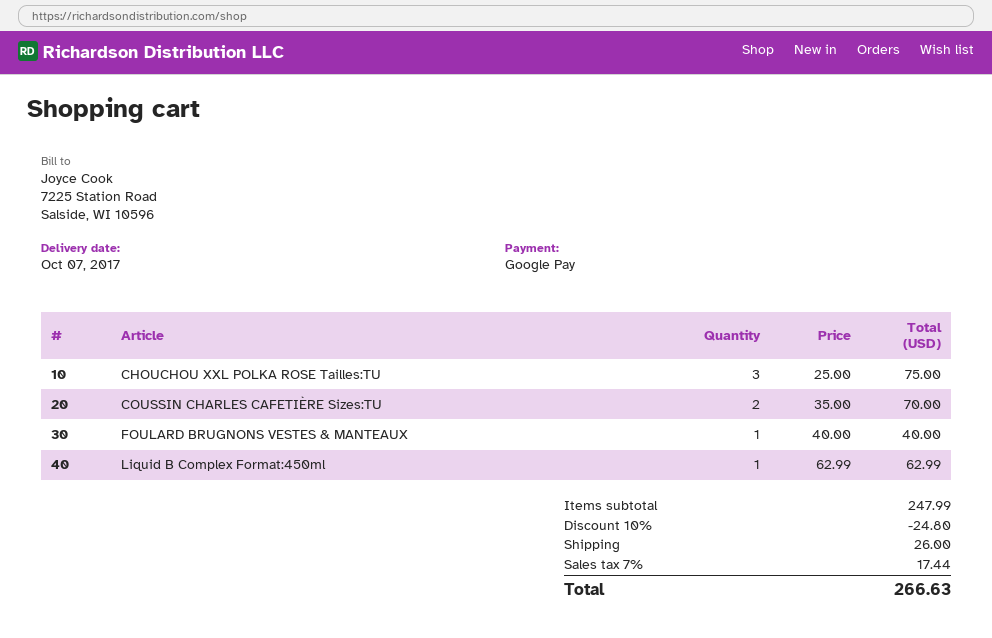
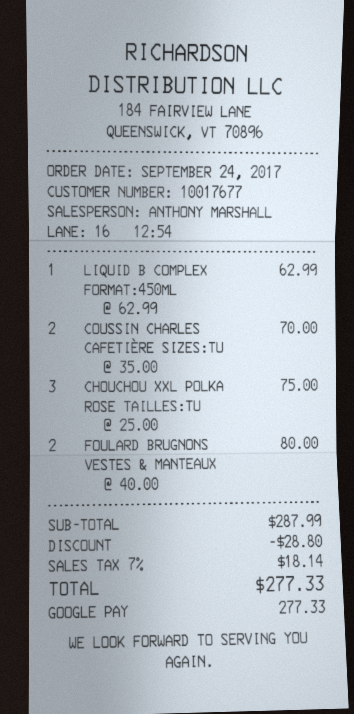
FOULARD BRUGNONS VESTES & MANTEAUX: 1 x 40.00 = 40.00 -> 2 x 40.00 = 80.00
subtotal: 247.99 -> 287.99
discount: 24.80 -> 28.80
shipping: 26.00 -> none
tax: 7% = 17.44 -> 7% = 18.14
total: 266.63 -> 277.33

